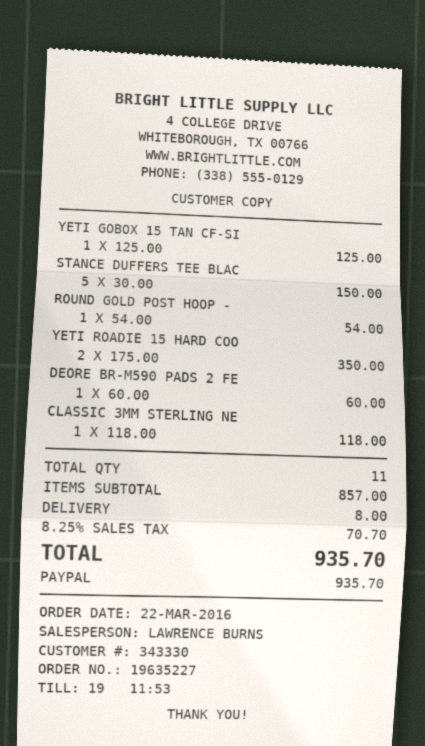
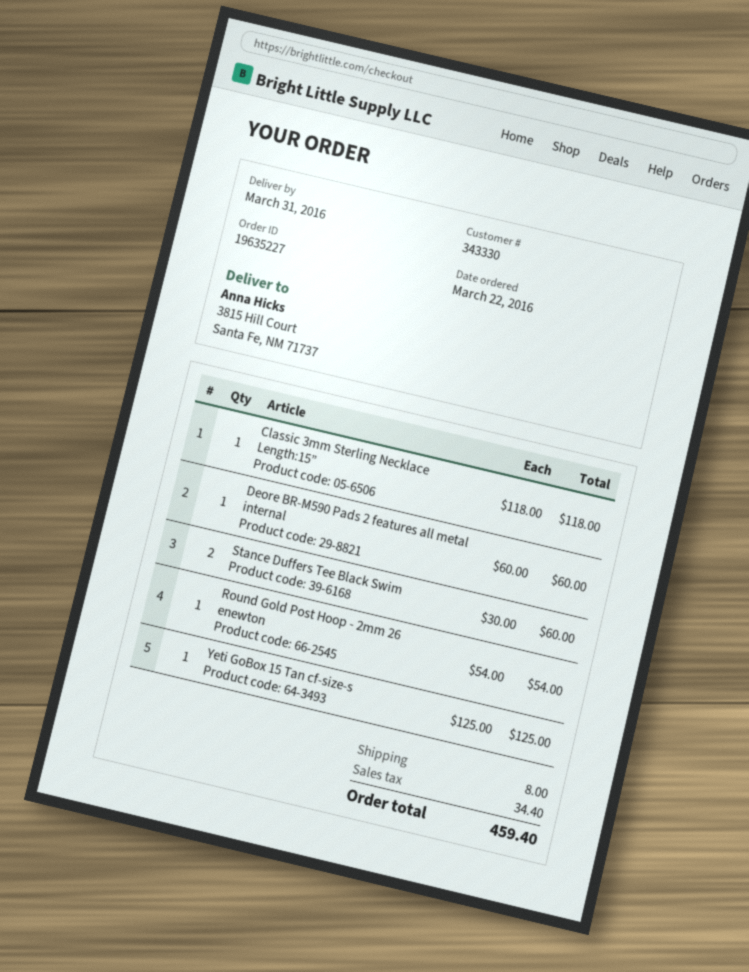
STANCE DUFFERS TEE BLAC: 5 x 30.00 = 150.00 -> 2 x 30.00 = 60.00
YETI ROADIE 15 HARD COO: 2 x 175.00 = 350.00 -> none
tax: 70.70 -> 34.40
total: 935.70 -> 459.40

